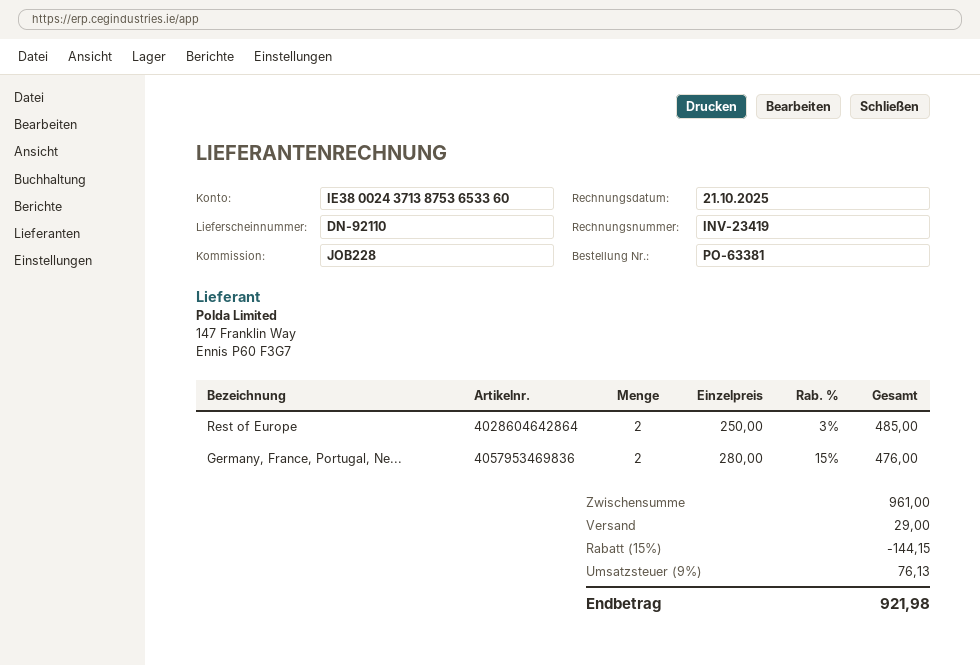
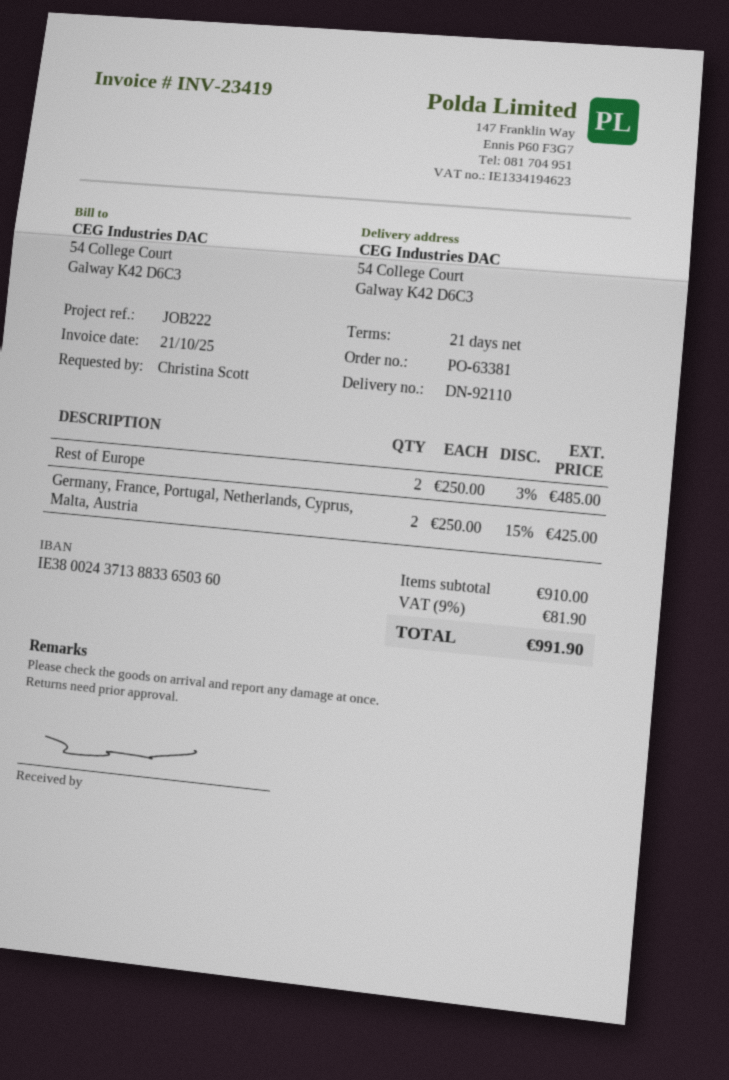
reference: JOB228 -> JOB222
bank account: IE38002437138753653360 -> IE38002437138833650360
Germany, France, Portugal, Ne...: 2 x 280.00 - 15% = 476.00 -> 2 x 250.00 - 15% = 425.00
subtotal: 961.00 -> 910.00
discount: 15% = 144.15 -> none
shipping: 29.00 -> none
tax: 9% = 76.13 -> 9% = 81.90
total: 921.98 -> 991.90

